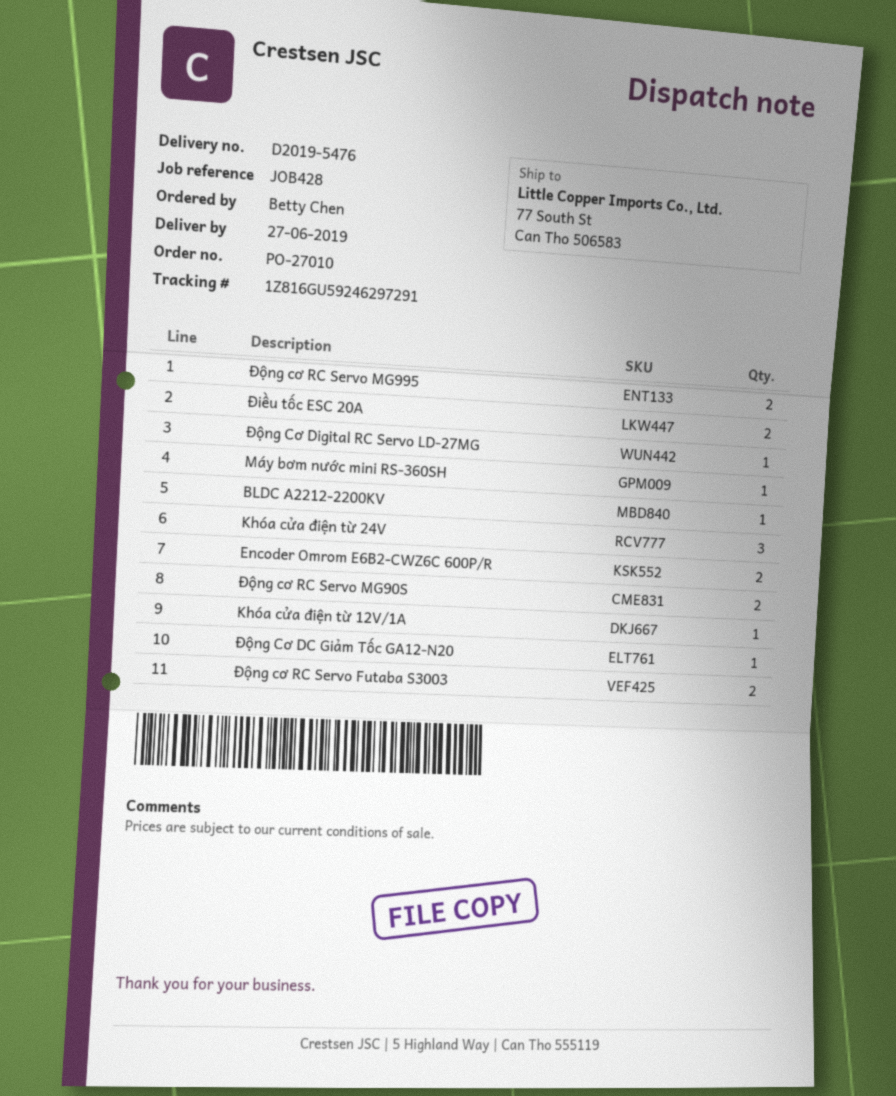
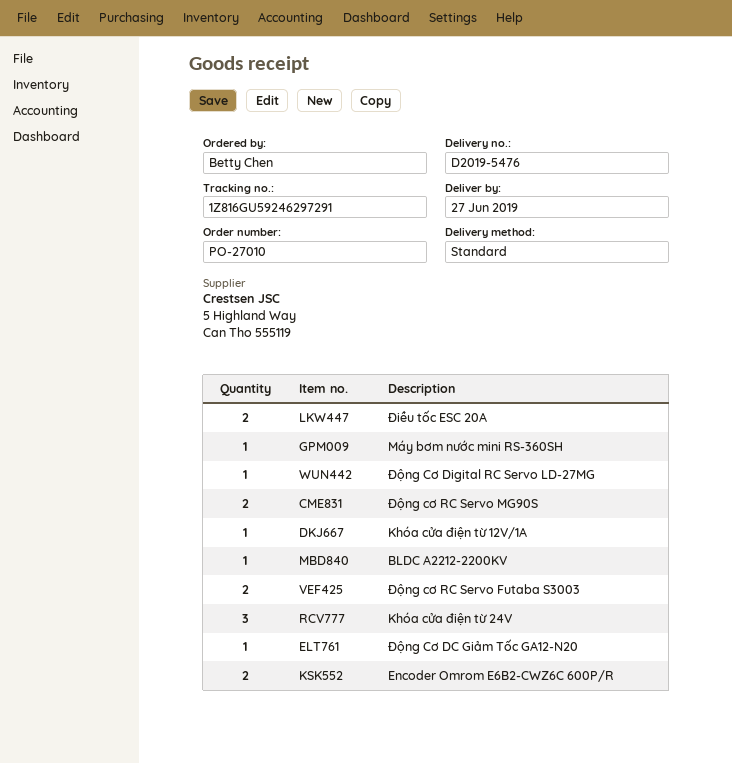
Động cơ RC Servo MG995: 2 -> none

